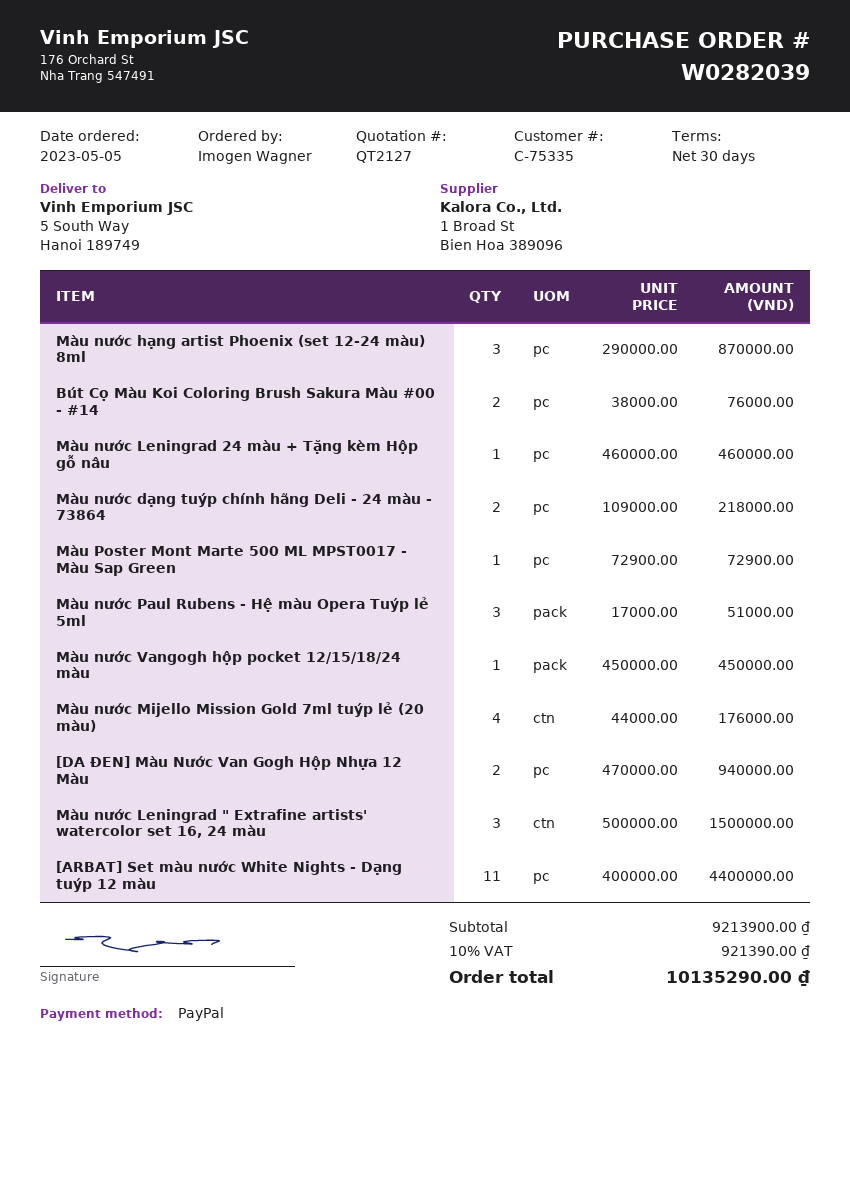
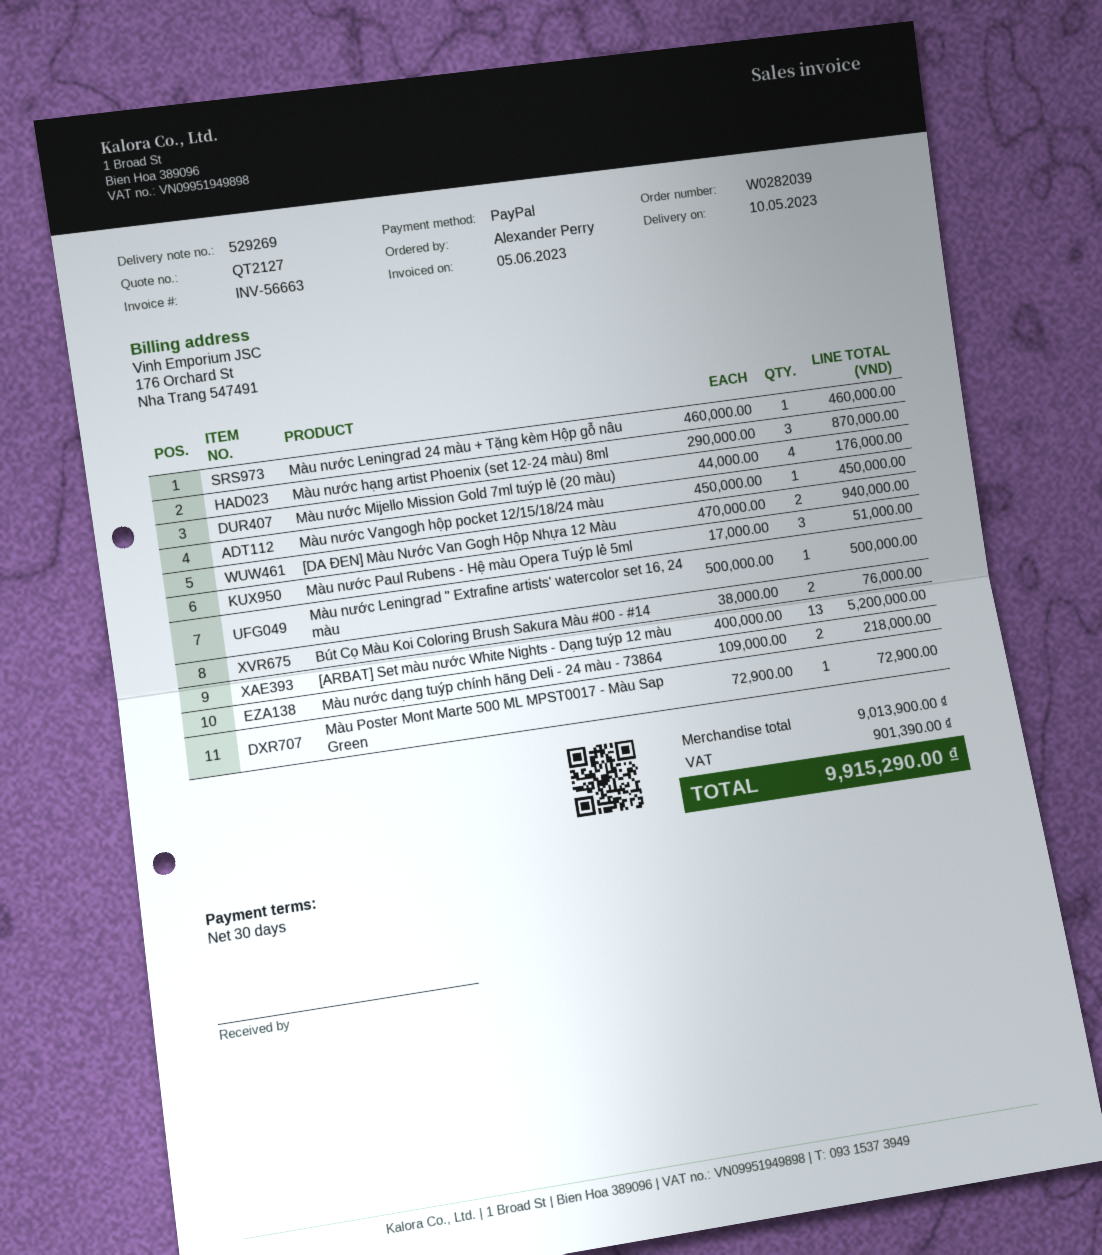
ordered by: Imogen Wagner -> Alexander Perry
Màu nước Leningrad " Extrafine artists' watercolor set 16, 24 màu: 3 x 500000.00 = 1500000.00 -> 1 x 500000.00 = 500000.00
[ARBAT] Set màu nước White Nights - Dạng tuýp 12 màu: 11 x 400000.00 = 4400000.00 -> 13 x 400000.00 = 5200000.00
subtotal: 9213900.00 -> 9013900.00
tax: 921390.00 -> 901390.00
total: 10135290.00 -> 9915290.00

